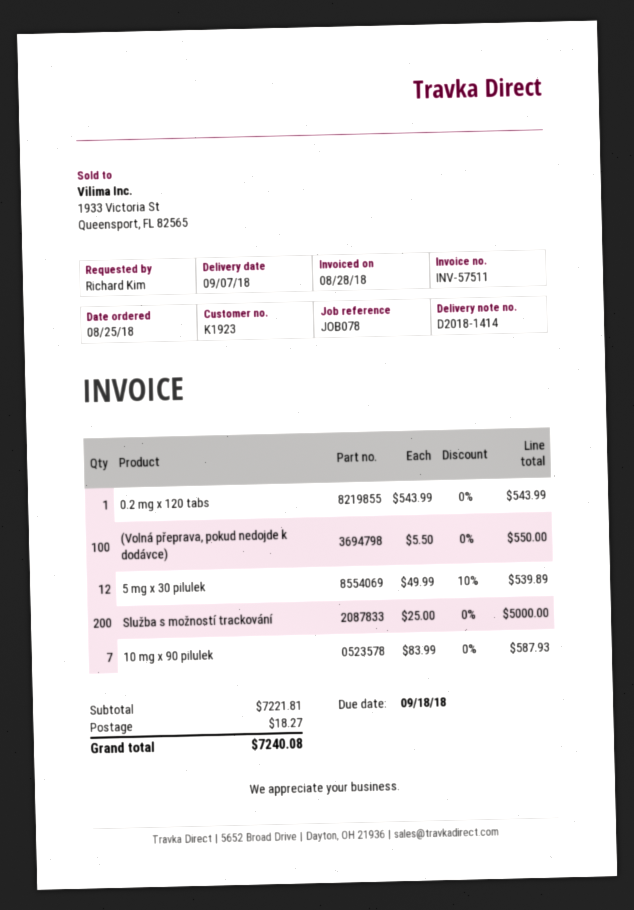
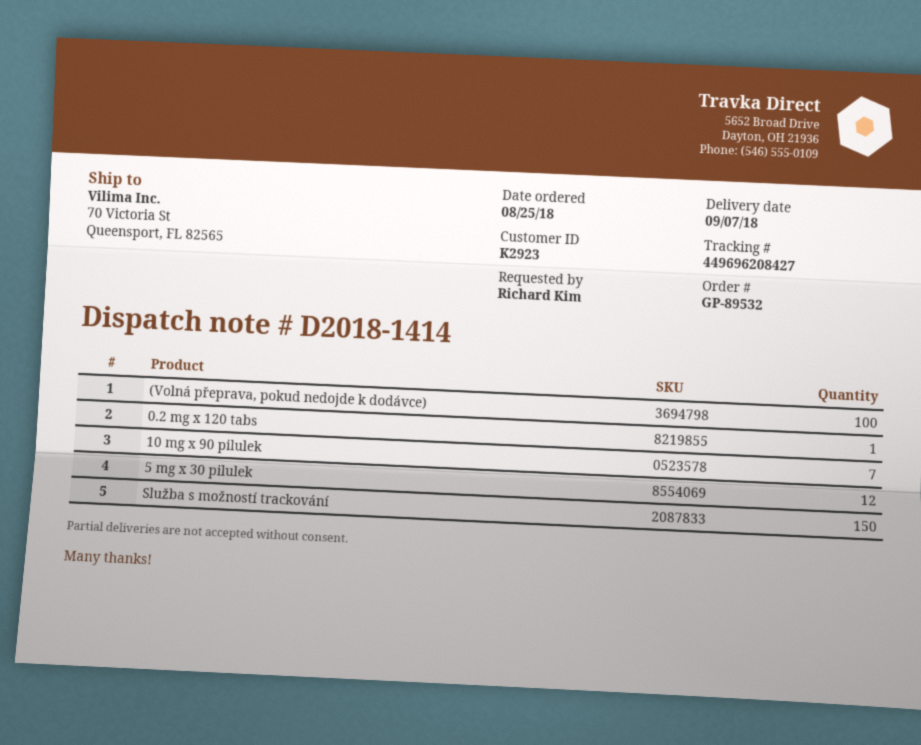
customer number: K1923 -> K2923
Služba s možností trackování: 200 -> 150

